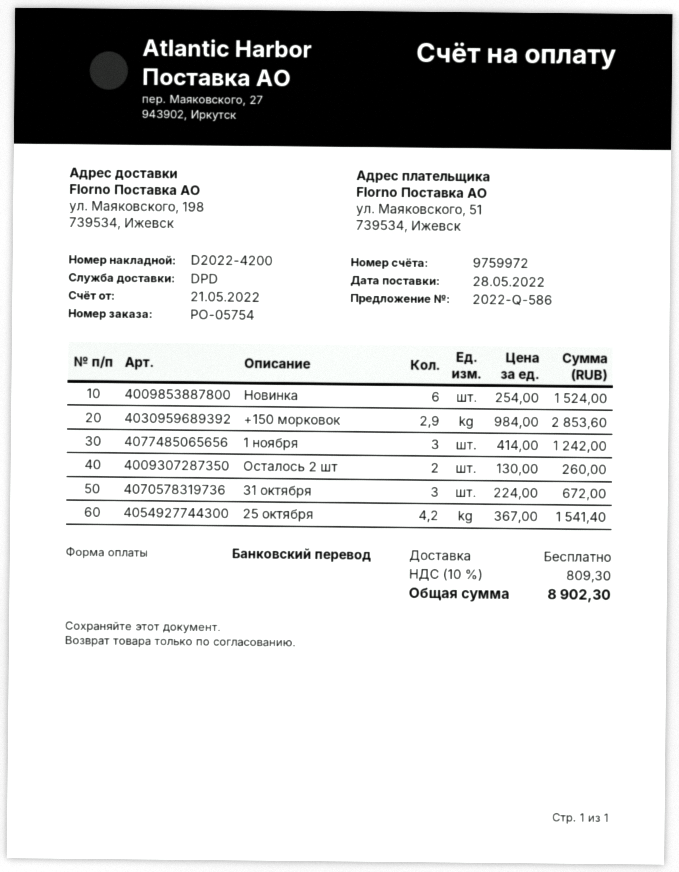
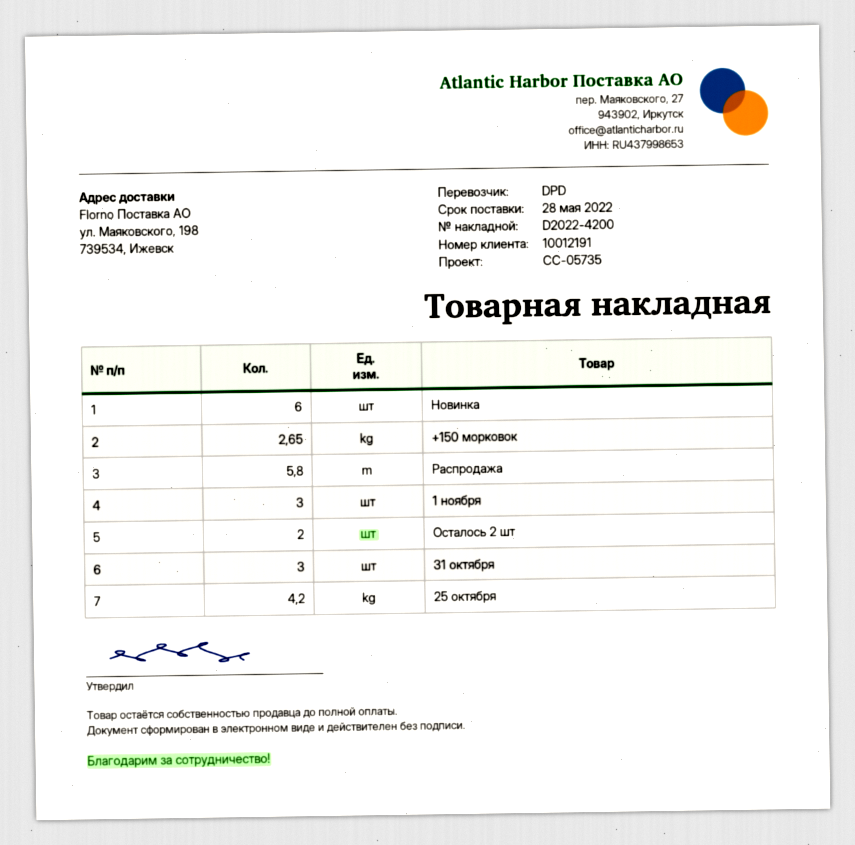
+150 морковок: 2.9 -> 2.65
Распродажа: none -> 5.8

